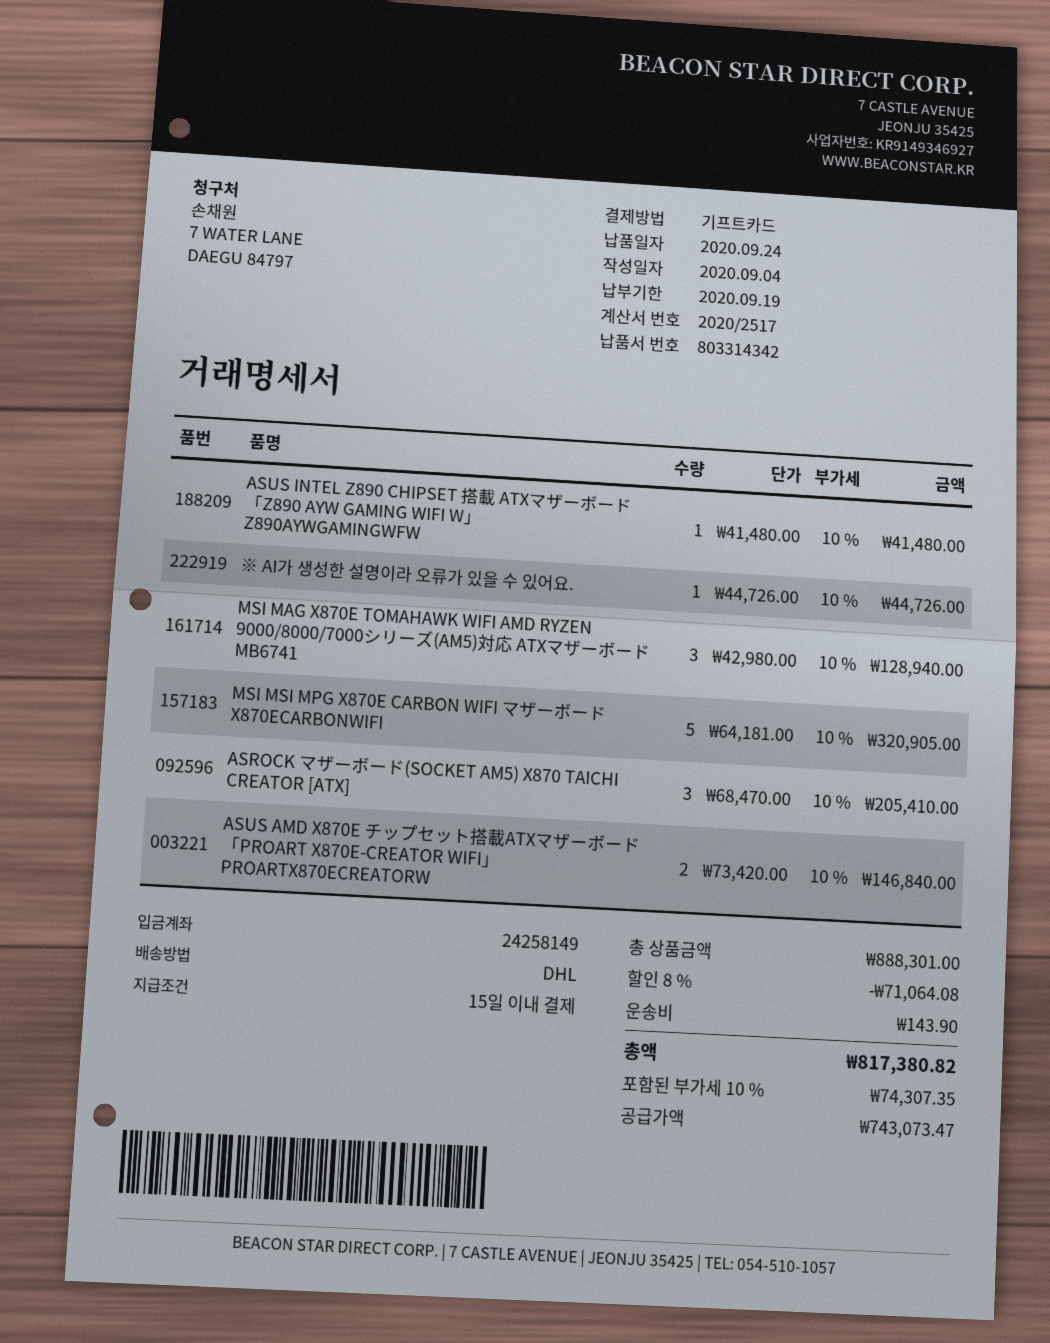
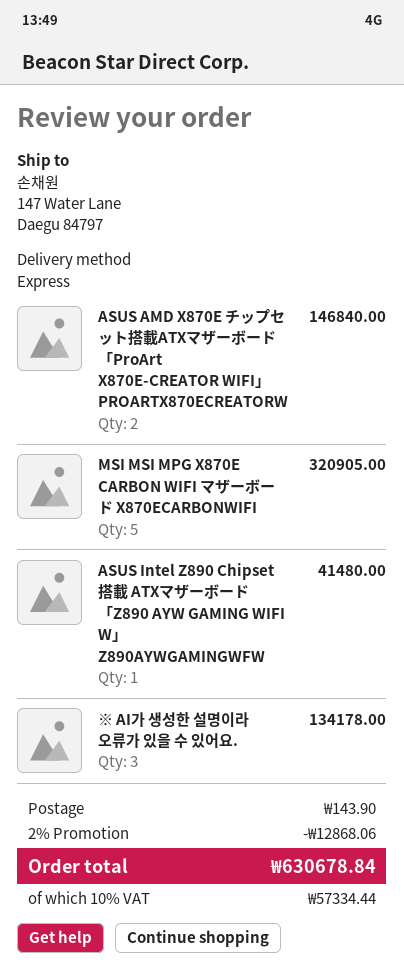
shipping method: DHL -> express
※ AI가 생성한 설명이라 오류가 있을 수 있어요.: 1 for 44726.00 -> 3 for 134178.00
MSI MAG X870E TOMAHAWK WIFI AMD RYZEN 9000/8000/7000シリーズ(AM5)対応 ATXマザーボード MB6741: 3 for 128940.00 -> none
ASROCK マザーボード(SOCKET AM5) X870 TAICHI CREATOR [ATX]: 3 for 205410.00 -> none
discount: 8% = 71064.08 -> 2% = 12868.06
tax: 10% = 74307.35 -> 10% = 57334.44
total: 817380.82 -> 630678.84

